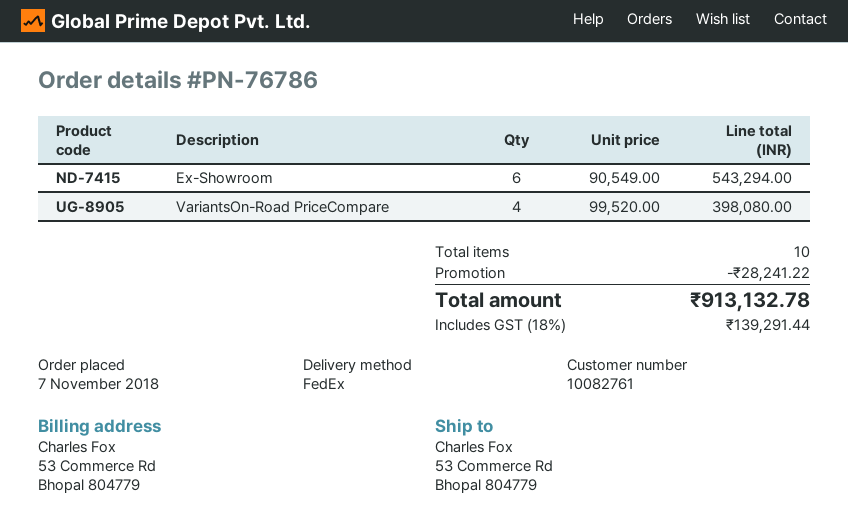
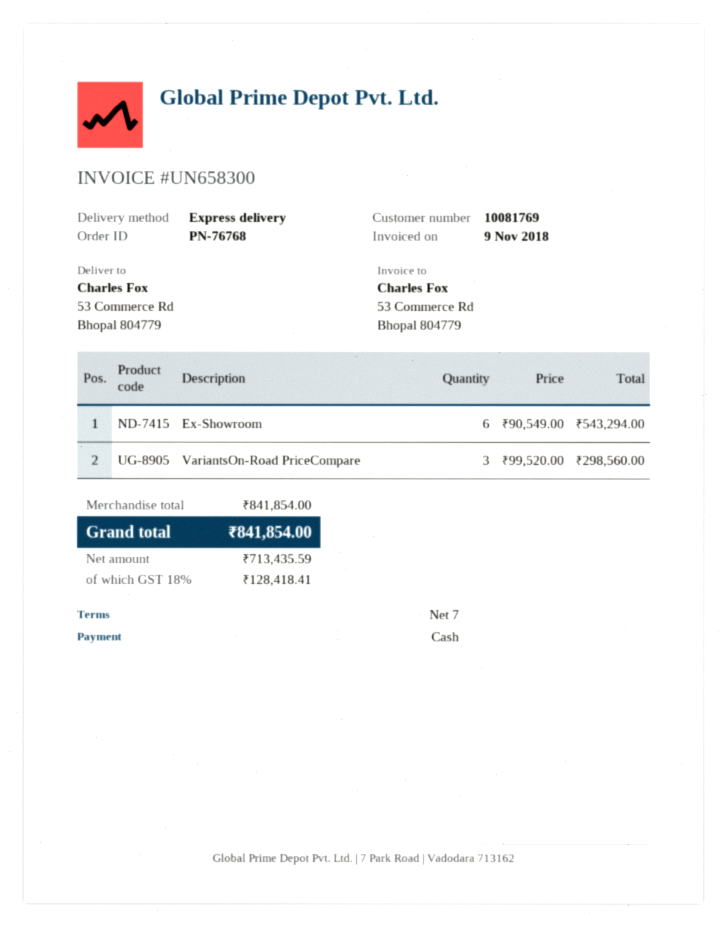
order number: PN-76786 -> PN-76768
customer number: 10082761 -> 10081769
shipping method: FedEx -> express
VariantsOn-Road PriceCompare: 4 x 99520.00 = 398080.00 -> 3 x 99520.00 = 298560.00
discount: 28241.22 -> none
tax: 18% = 139291.44 -> 18% = 128418.41
total: 913132.78 -> 841854.00

